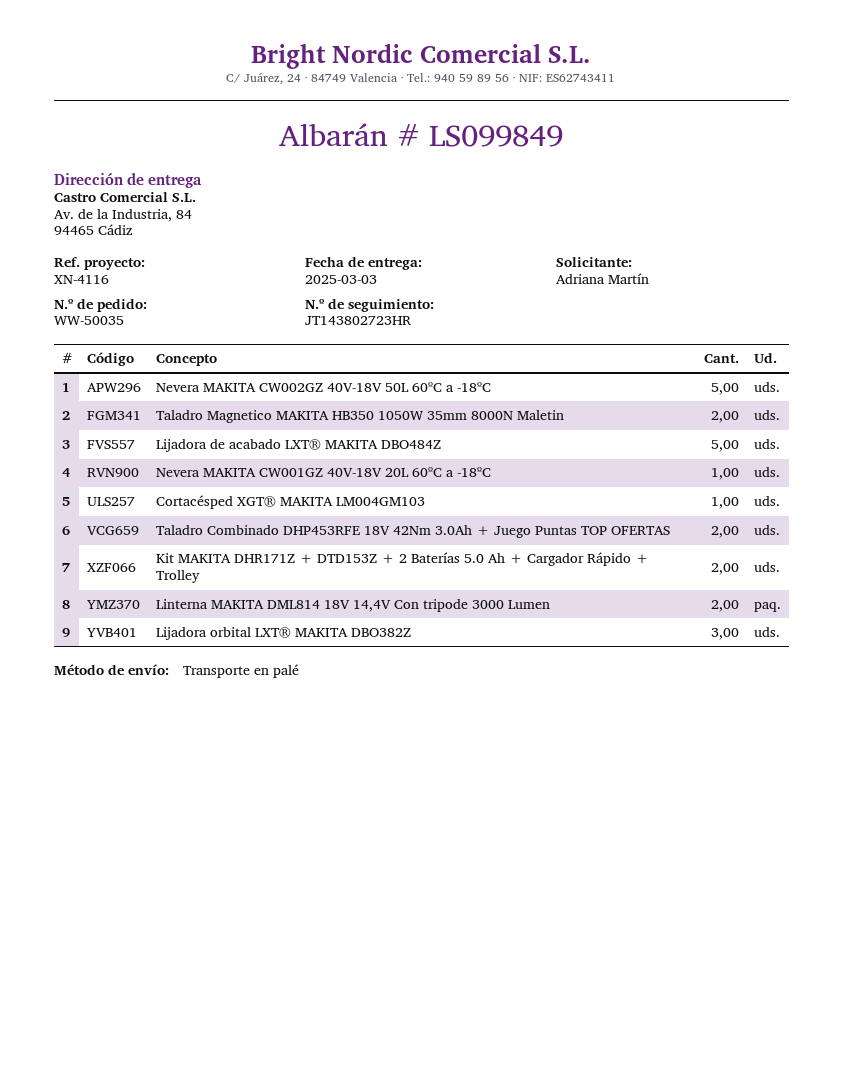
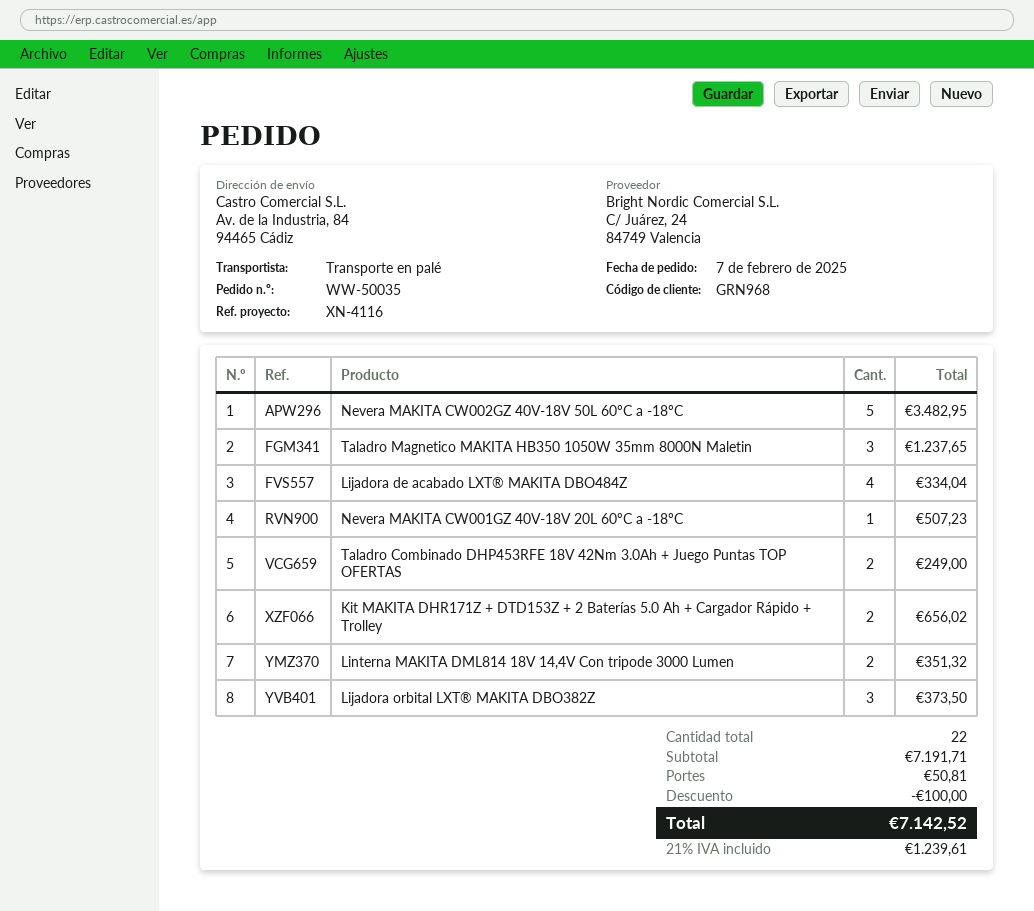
Taladro Magnetico MAKITA HB350 1050W 35mm 8000N Maletin: 2 -> 3
Lijadora de acabado LXT® MAKITA DBO484Z: 5 -> 4
Cortacésped XGT® MAKITA LM004GM103: 1 -> none

